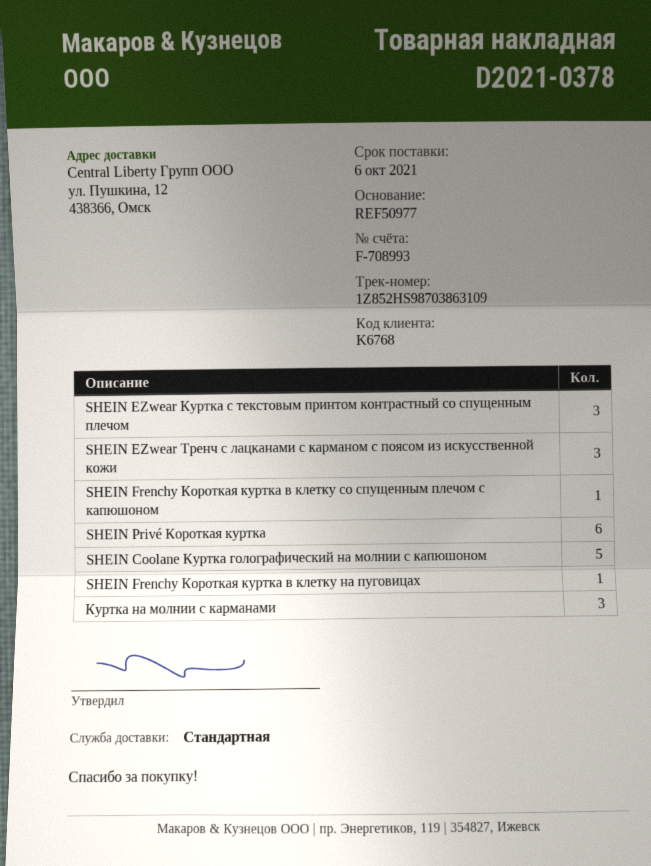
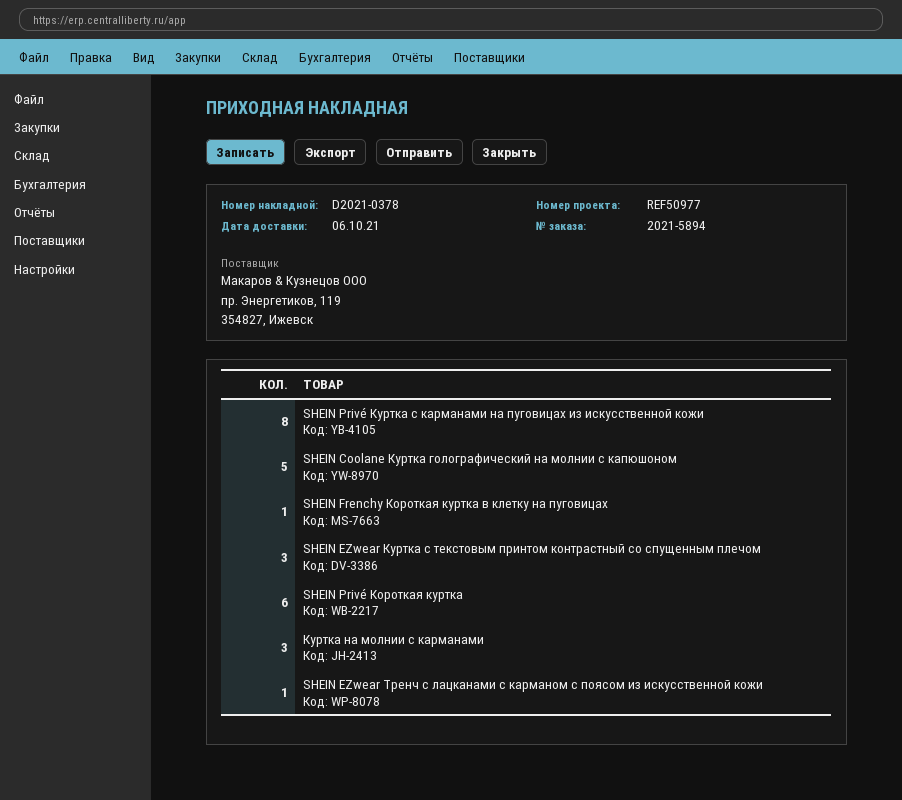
SHEIN EZwear Тренч с лацканами с карманом с поясом из искусственной кожи: 3 -> 1
SHEIN Frenchy Короткая куртка в клетку со спущенным плечом с капюшоном: 1 -> none
SHEIN Privé Куртка с карманами на пуговицах из искусственной кожи: none -> 8

